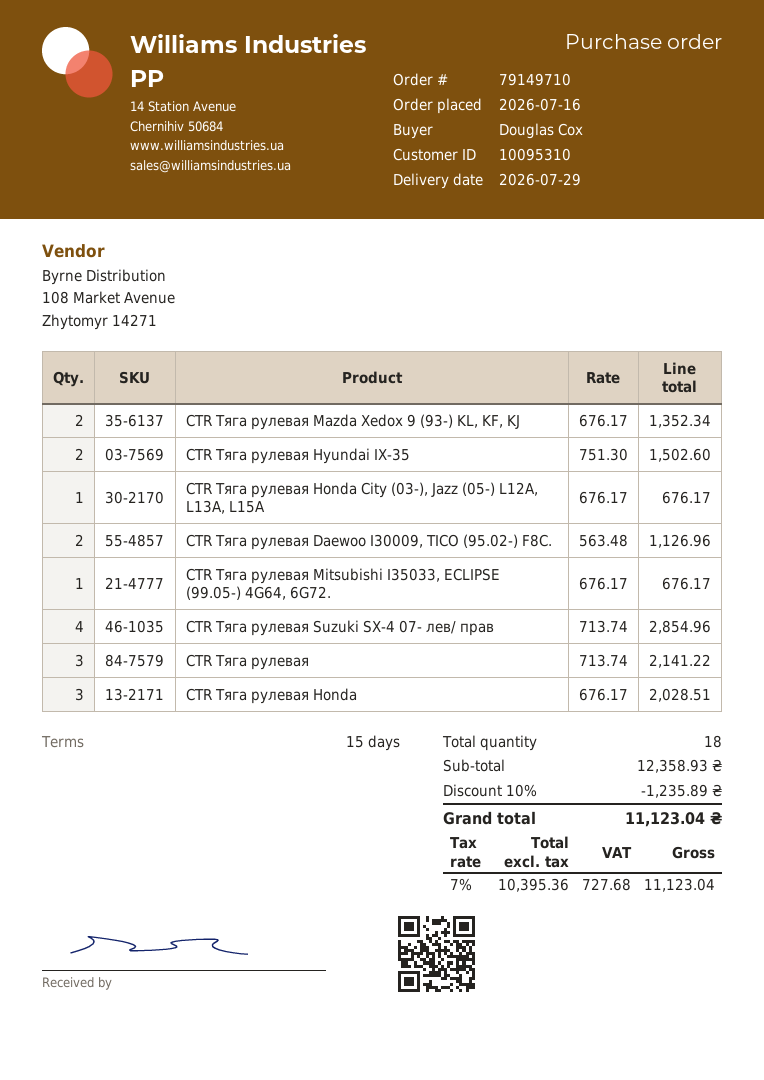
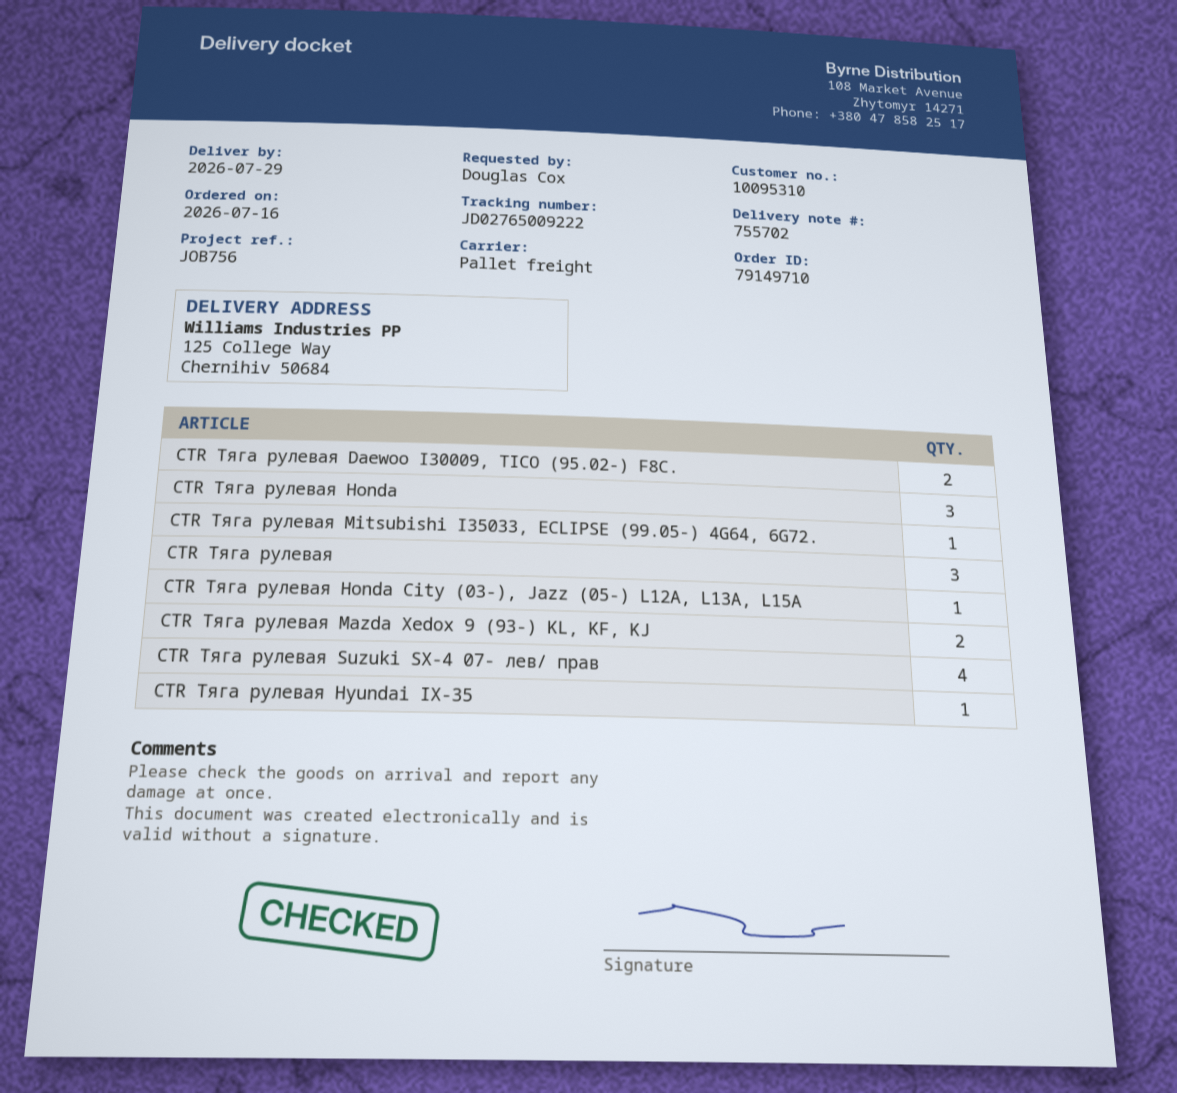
CTR Тяга рулевая Hyundai IX-35: 2 -> 1

